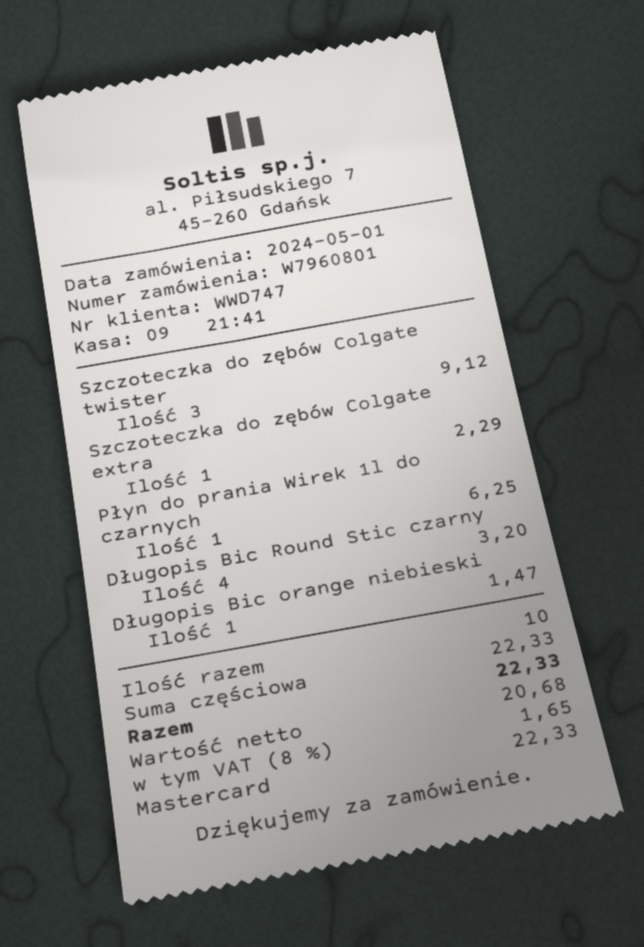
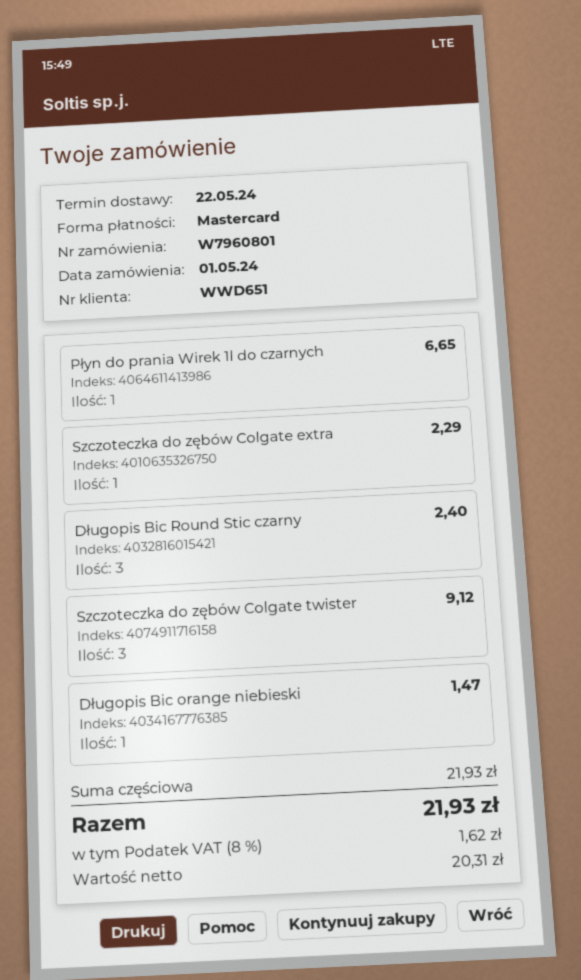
customer number: WWD747 -> WWD651
Płyn do prania Wirek 1l do czarnych: 1 for 6.25 -> 1 for 6.65
Długopis Bic Round Stic czarny: 4 for 3.20 -> 3 for 2.40
subtotal: 22.33 -> 21.93
net: 20.68 -> 20.31
tax: 8% = 1.65 -> 8% = 1.62
total: 22.33 -> 21.93

